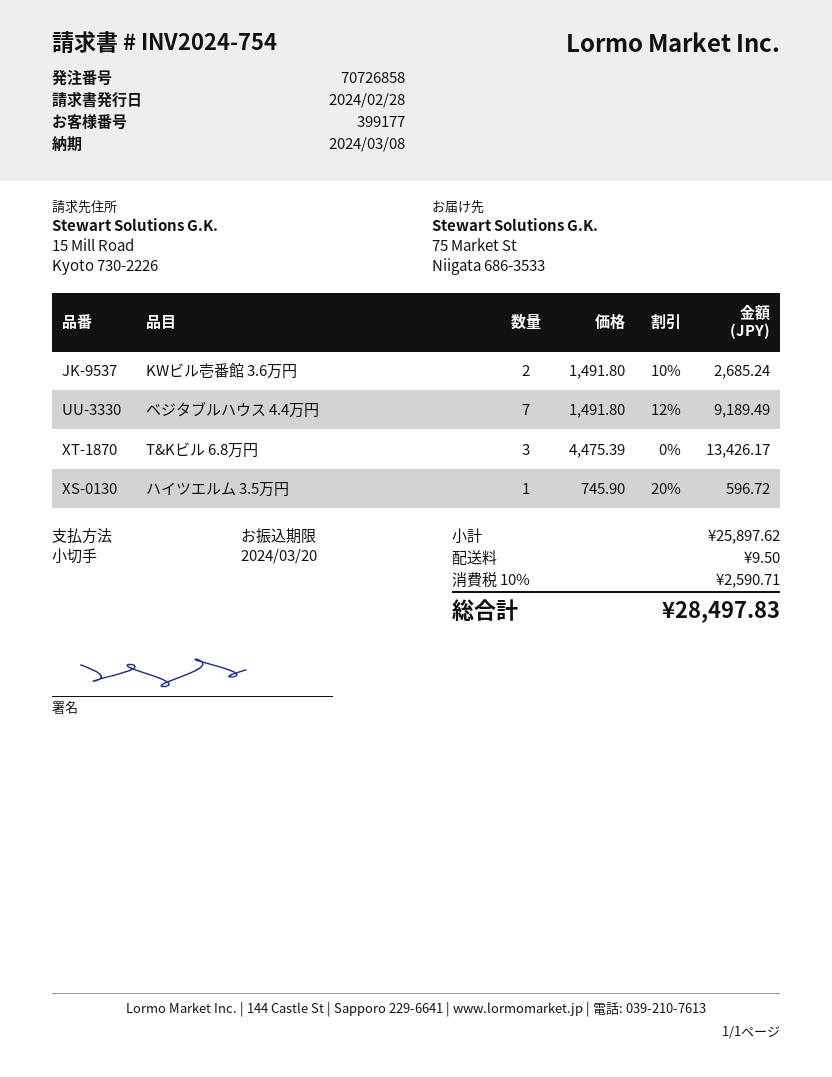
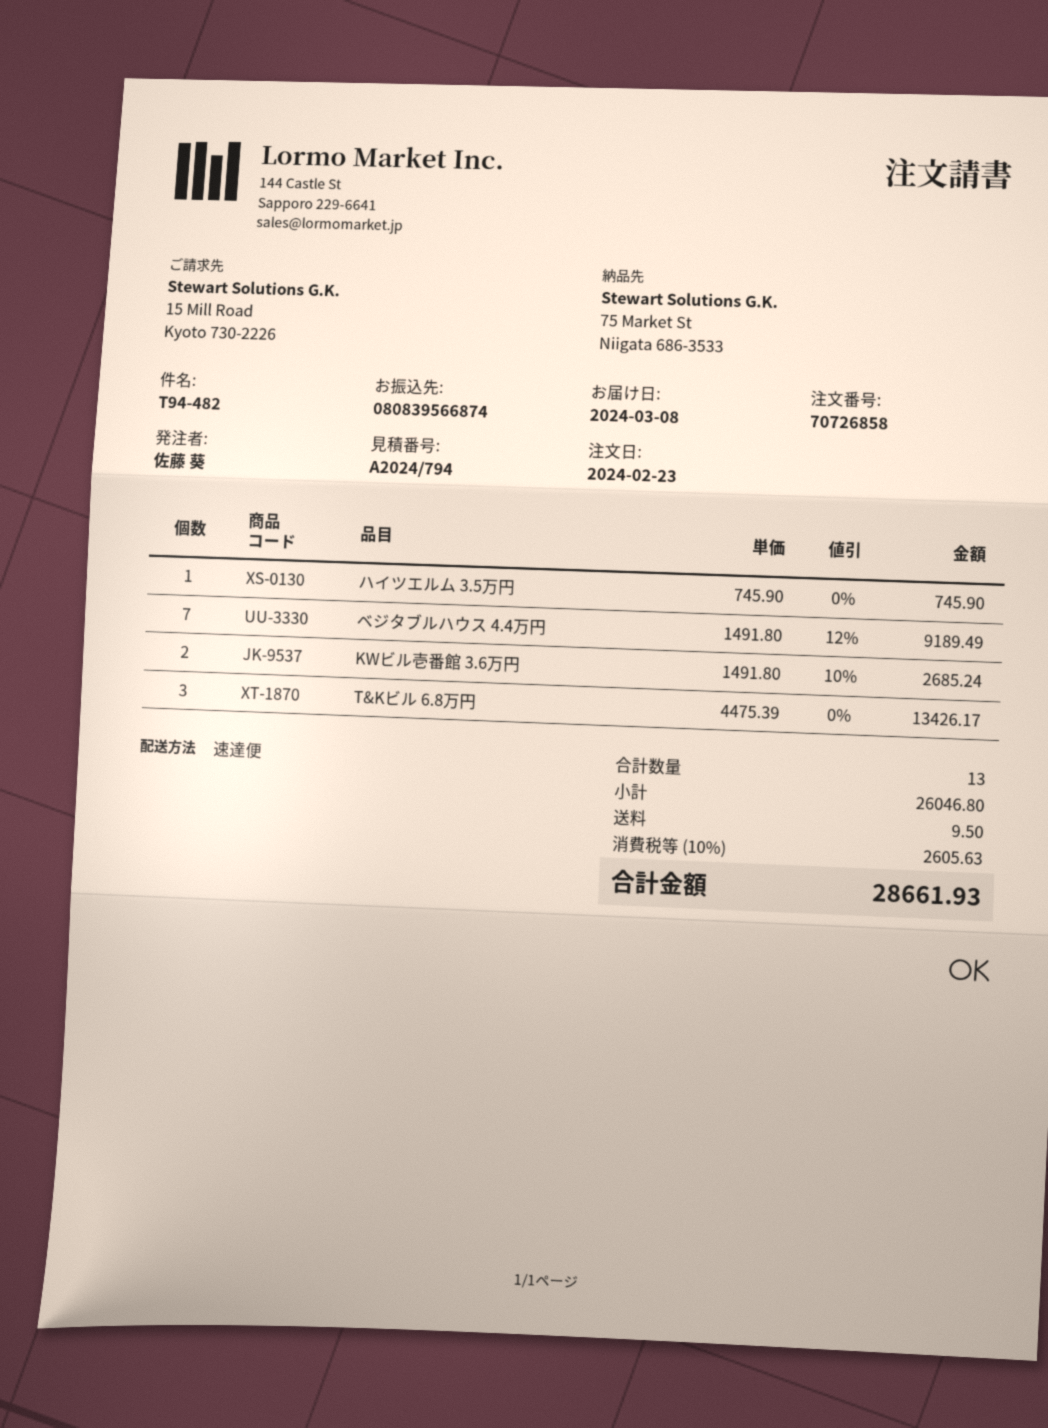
ハイツエルム 3.5万円: 1 x 745.90 - 20% = 596.72 -> 1 x 745.90 = 745.90
subtotal: 25897.62 -> 26046.80
tax: 10% = 2590.71 -> 10% = 2605.63
total: 28497.83 -> 28661.93

